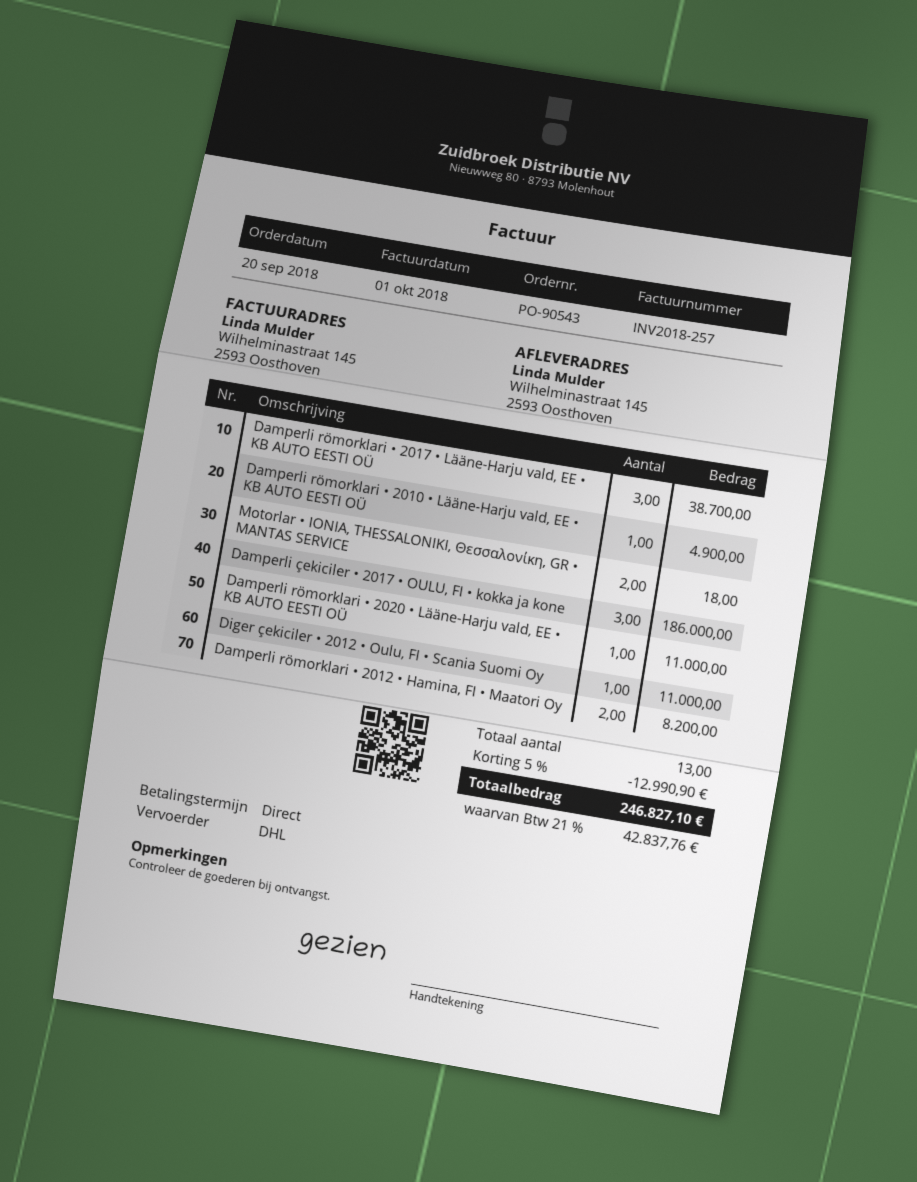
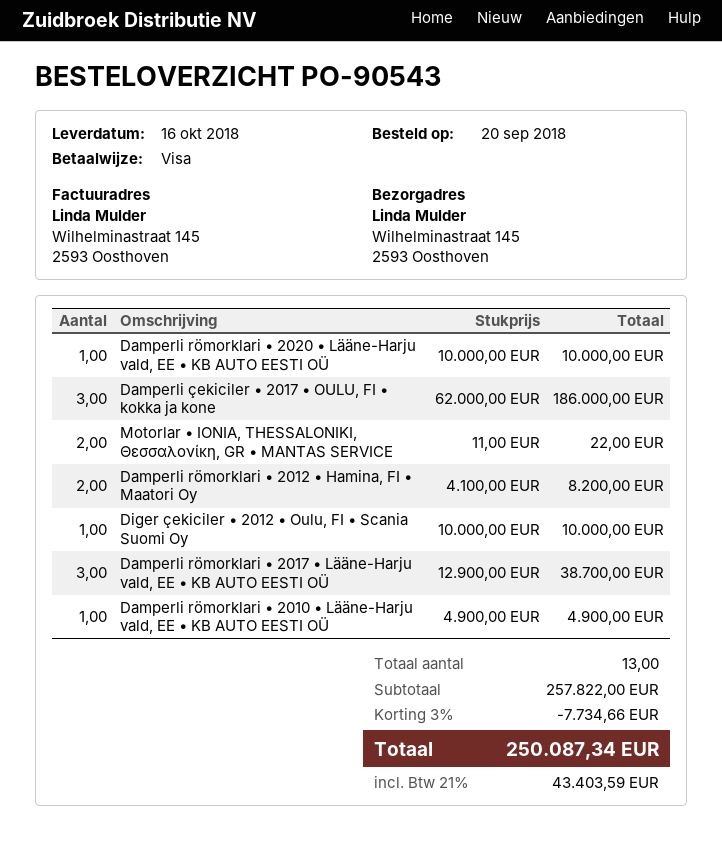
Motorlar • IONIA, THESSALONIKI, Θεσσαλονίκη, GR • MANTAS SERVICE: 2 for 18.00 -> 2 for 22.00
Damperli römorklari • 2020 • Lääne-Harju vald, EE • KB AUTO EESTI OÜ: 1 for 11000.00 -> 1 for 10000.00
Diger çekiciler • 2012 • Oulu, FI • Scania Suomi Oy: 1 for 11000.00 -> 1 for 10000.00
discount: 5% = 12990.90 -> 3% = 7734.66
tax: 21% = 42837.76 -> 21% = 43403.59
total: 246827.10 -> 250087.34

